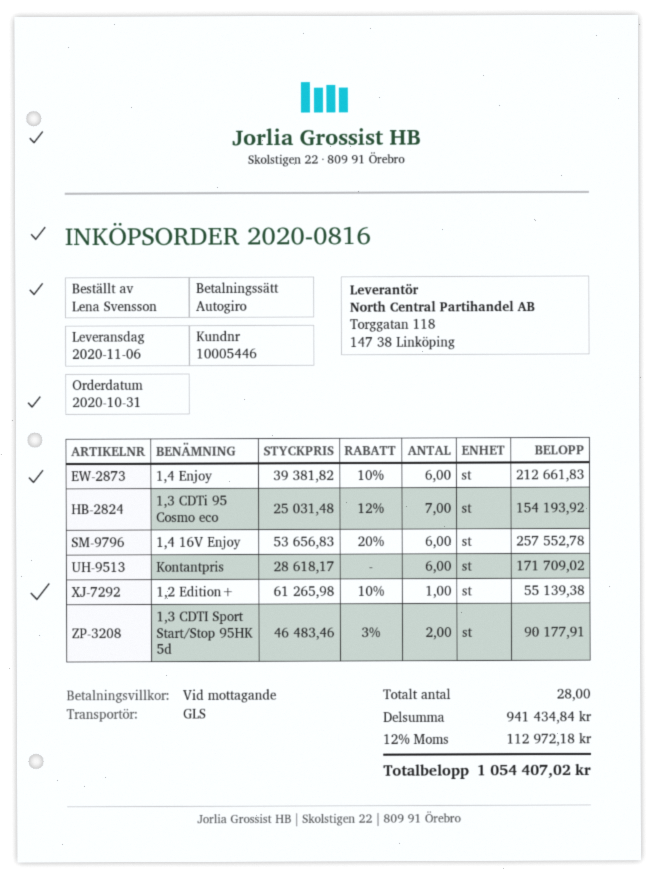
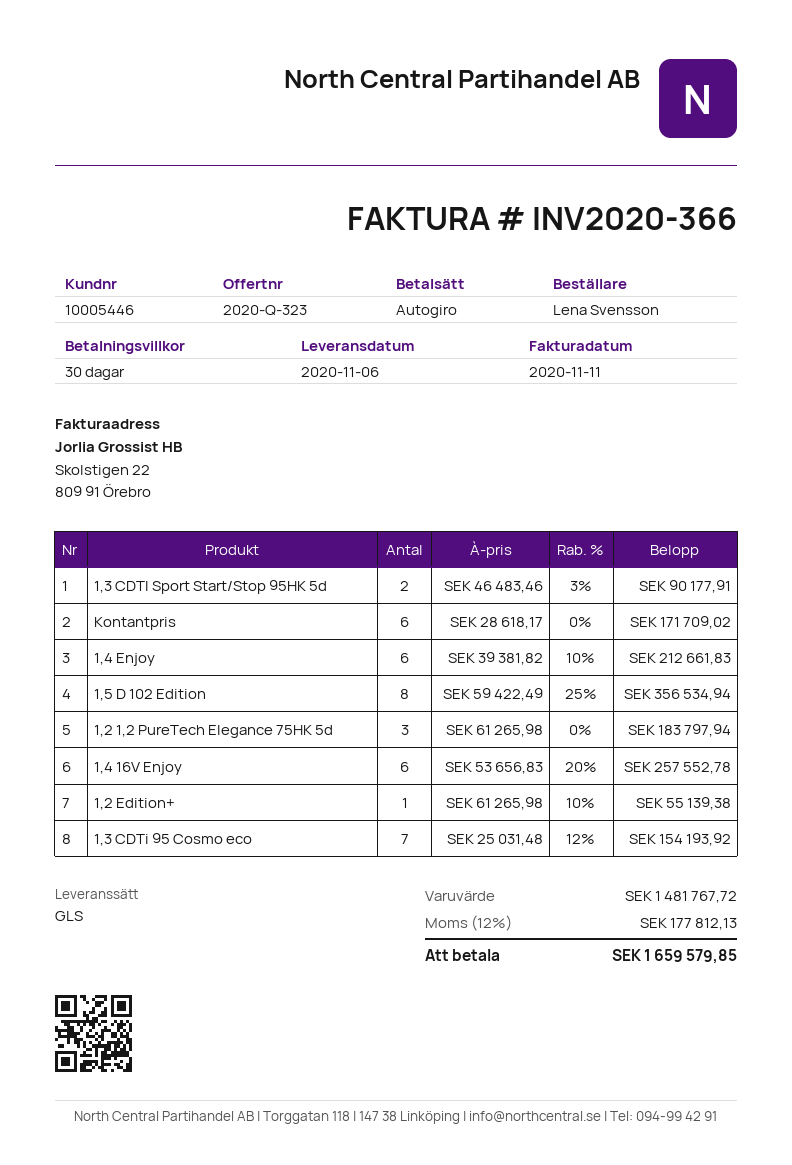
payment terms: on receipt -> 30 days
1,5 D 102 Edition: none -> 8 x 59422.49 - 25% = 356534.94
1,2 1,2 PureTech Elegance 75HK 5d: none -> 3 x 61265.98 = 183797.94
subtotal: 941434.84 -> 1481767.72
tax: 12% = 112972.18 -> 12% = 177812.13
total: 1054407.02 -> 1659579.85

